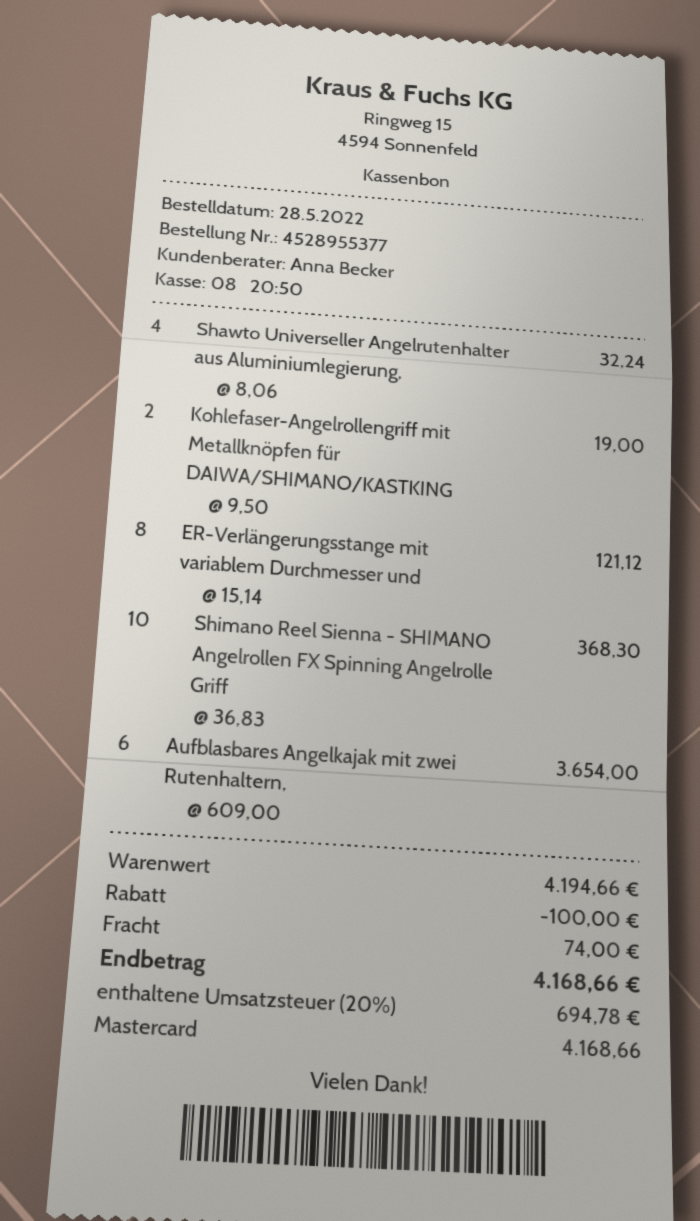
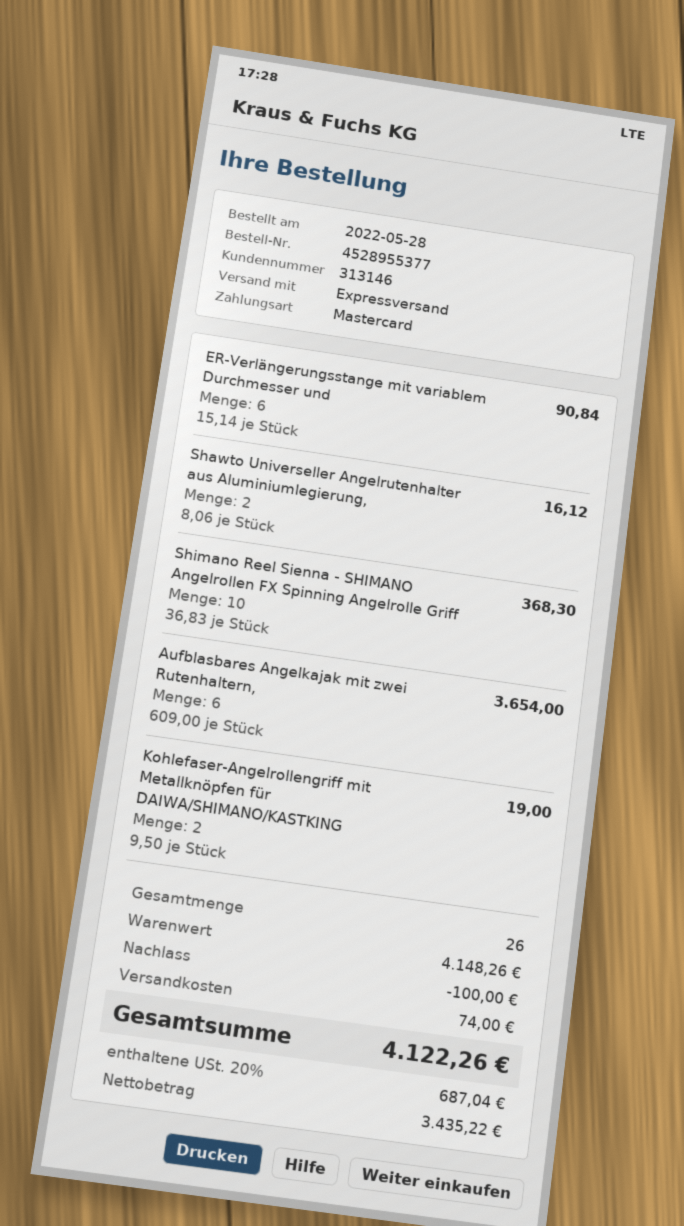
Shawto Universeller Angelrutenhalter aus Aluminiumlegierung,: 4 x 8.06 = 32.24 -> 2 x 8.06 = 16.12
ER-Verlängerungsstange mit variablem Durchmesser und: 8 x 15.14 = 121.12 -> 6 x 15.14 = 90.84
subtotal: 4194.66 -> 4148.26
tax: 20% = 694.78 -> 20% = 687.04
total: 4168.66 -> 4122.26

